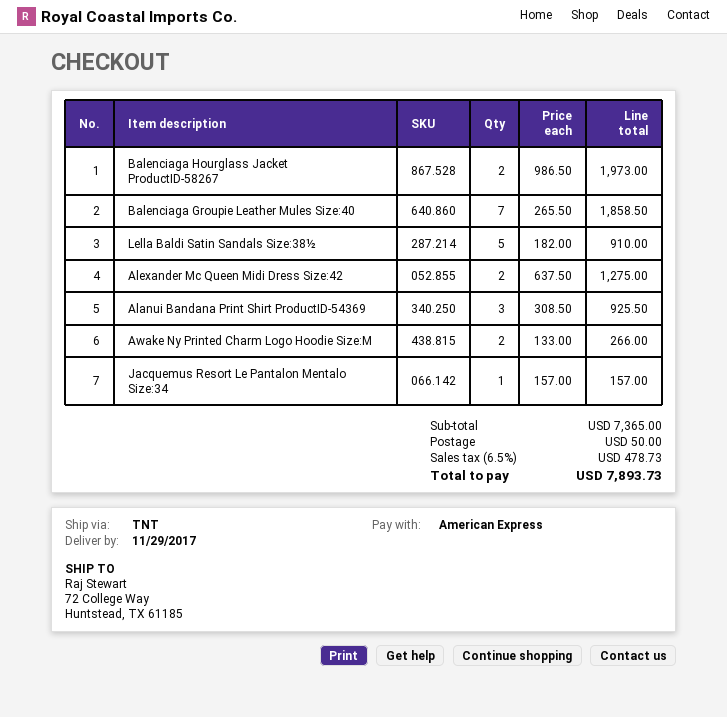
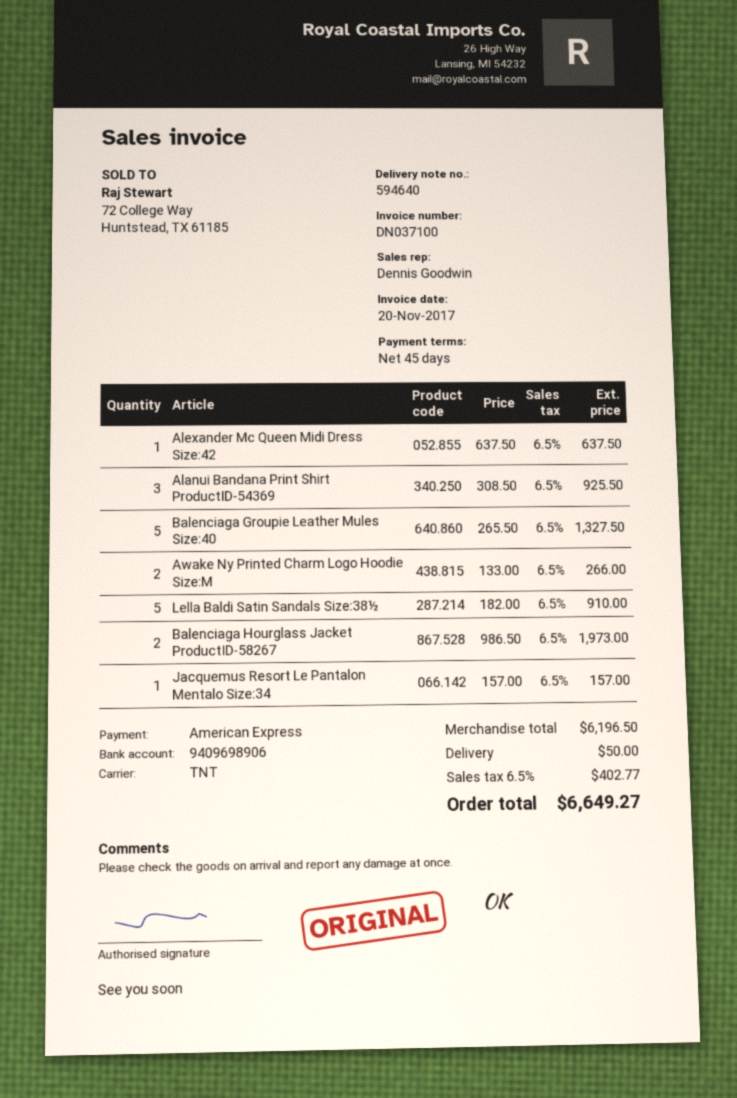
Balenciaga Groupie Leather Mules Size:40: 7 x 265.50 = 1858.50 -> 5 x 265.50 = 1327.50
Alexander Mc Queen Midi Dress Size:42: 2 x 637.50 = 1275.00 -> 1 x 637.50 = 637.50
subtotal: 7365.00 -> 6196.50
tax: 6.5% = 478.73 -> 6.5% = 402.77
total: 7893.73 -> 6649.27

